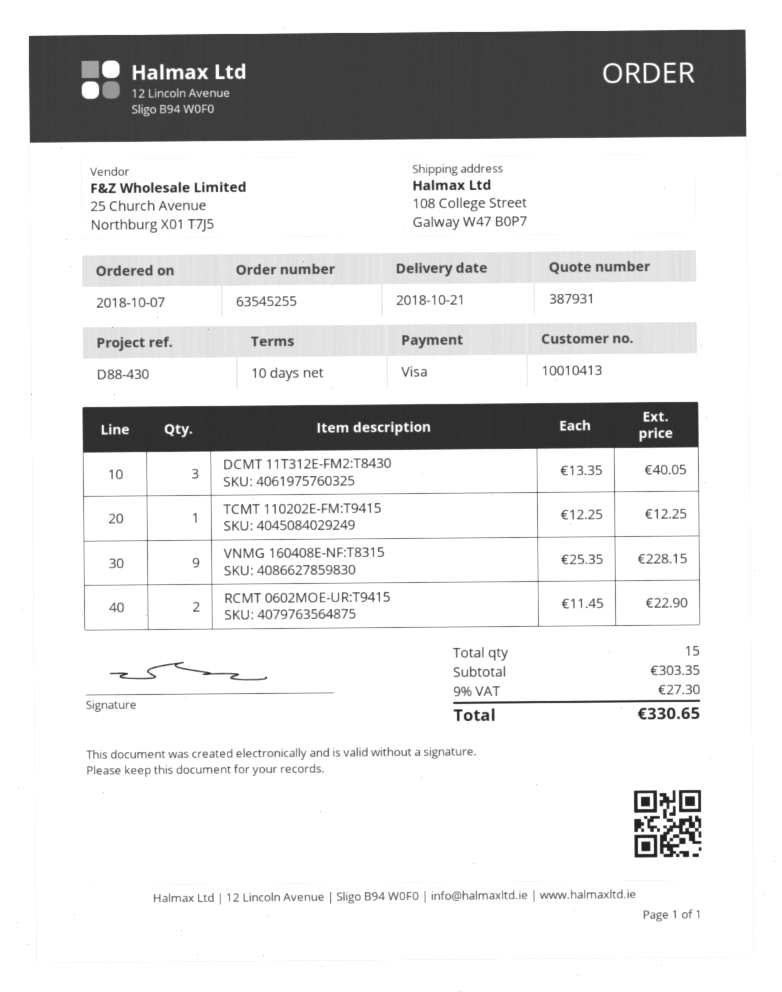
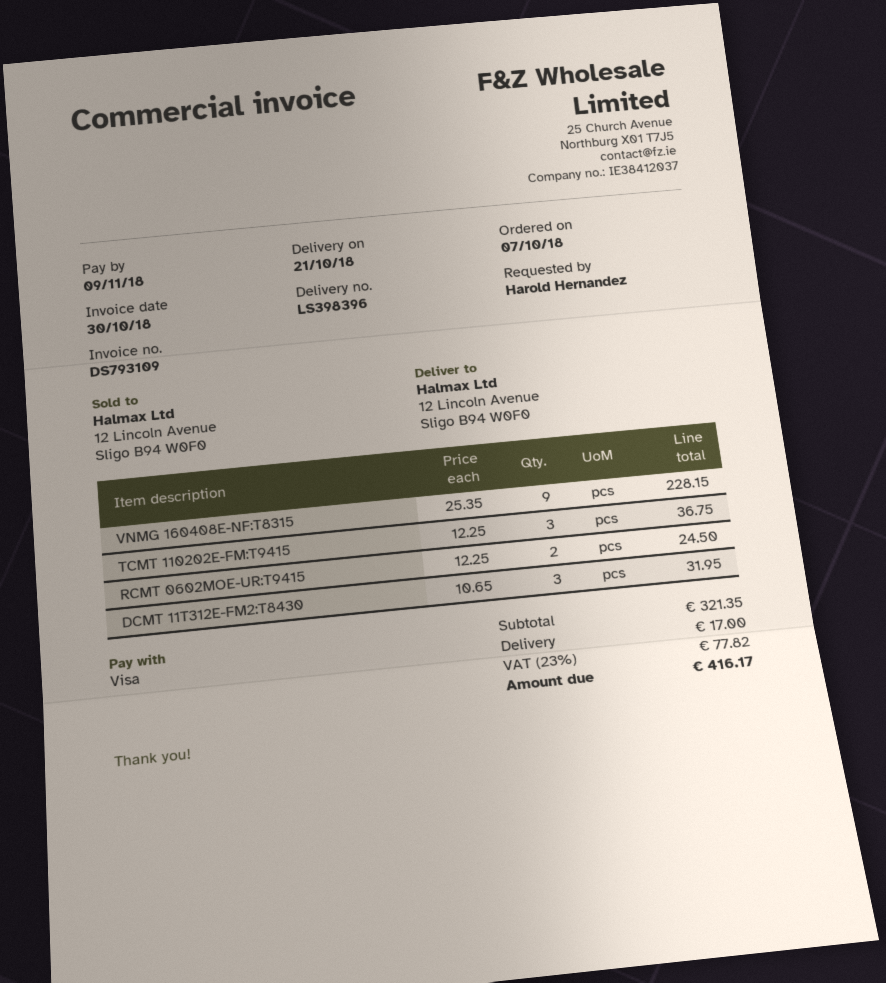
ship to: 108 College Street, Galway W47 B0P7 -> 12 Lincoln Avenue, Sligo B94 W0F0
DCMT 11T312E-FM2:T8430: 3 x 13.35 = 40.05 -> 3 x 10.65 = 31.95
TCMT 110202E-FM:T9415: 1 x 12.25 = 12.25 -> 3 x 12.25 = 36.75
RCMT 0602MOE-UR:T9415: 2 x 11.45 = 22.90 -> 2 x 12.25 = 24.50
subtotal: 303.35 -> 321.35
shipping: none -> 17.00
tax: 9% = 27.30 -> 23% = 77.82
total: 330.65 -> 416.17

